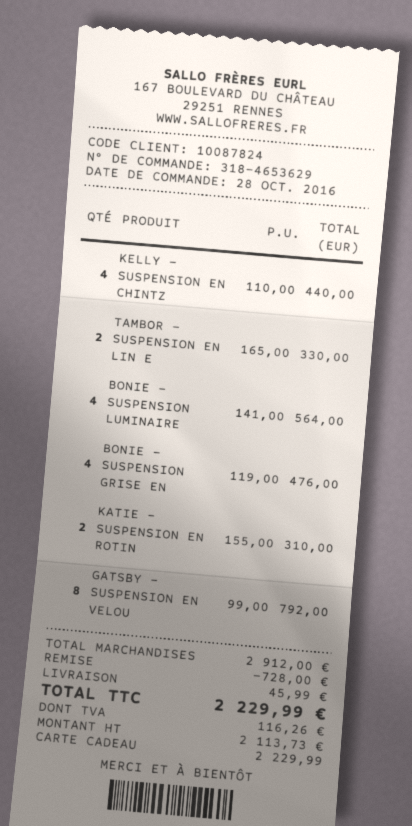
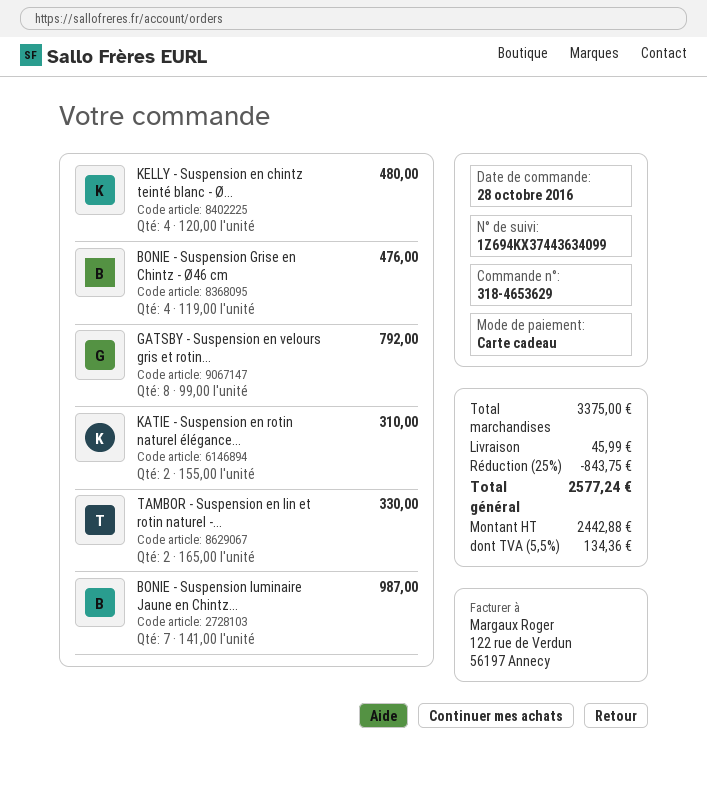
KELLY - SUSPENSION EN CHINTZ: 4 x 110.00 = 440.00 -> 4 x 120.00 = 480.00
BONIE - SUSPENSION LUMINAIRE: 4 x 141.00 = 564.00 -> 7 x 141.00 = 987.00
subtotal: 2912.00 -> 3375.00
discount: 728.00 -> 843.75
net: 2113.73 -> 2442.88
tax: 116.26 -> 134.36
total: 2229.99 -> 2577.24

